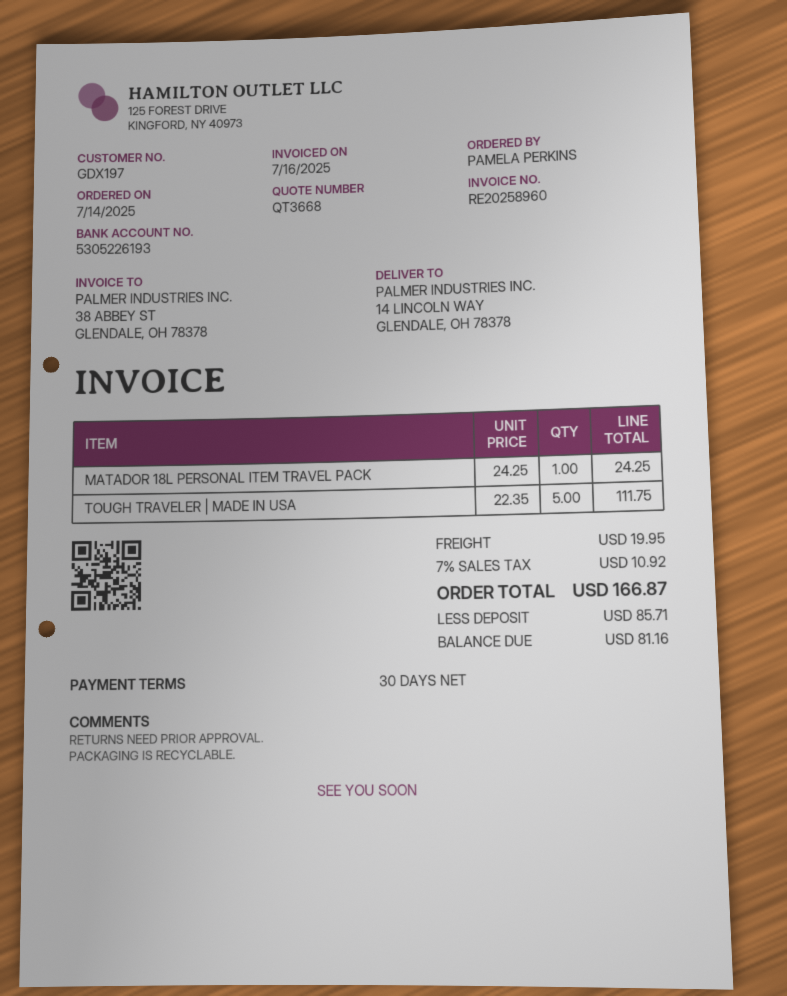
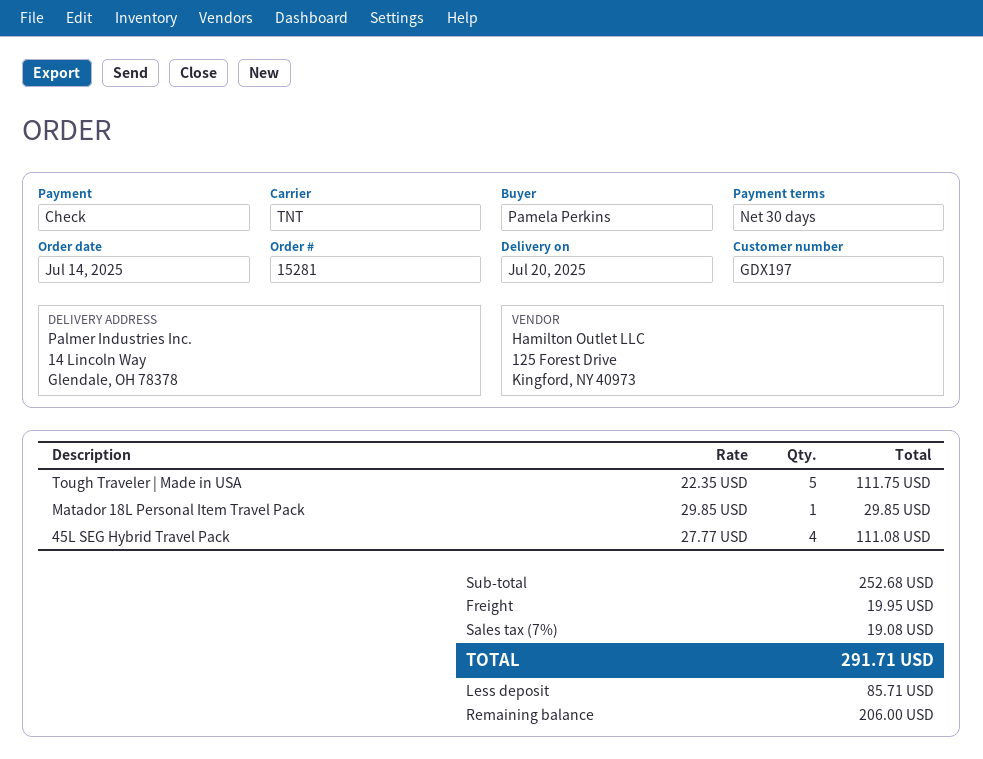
MATADOR 18L PERSONAL ITEM TRAVEL PACK: 1 x 24.25 = 24.25 -> 1 x 29.85 = 29.85
45L SEG Hybrid Travel Pack: none -> 4 x 27.77 = 111.08
tax: 7% = 10.92 -> 7% = 19.08
total: 166.87 -> 291.71
balance: 81.16 -> 206.00

